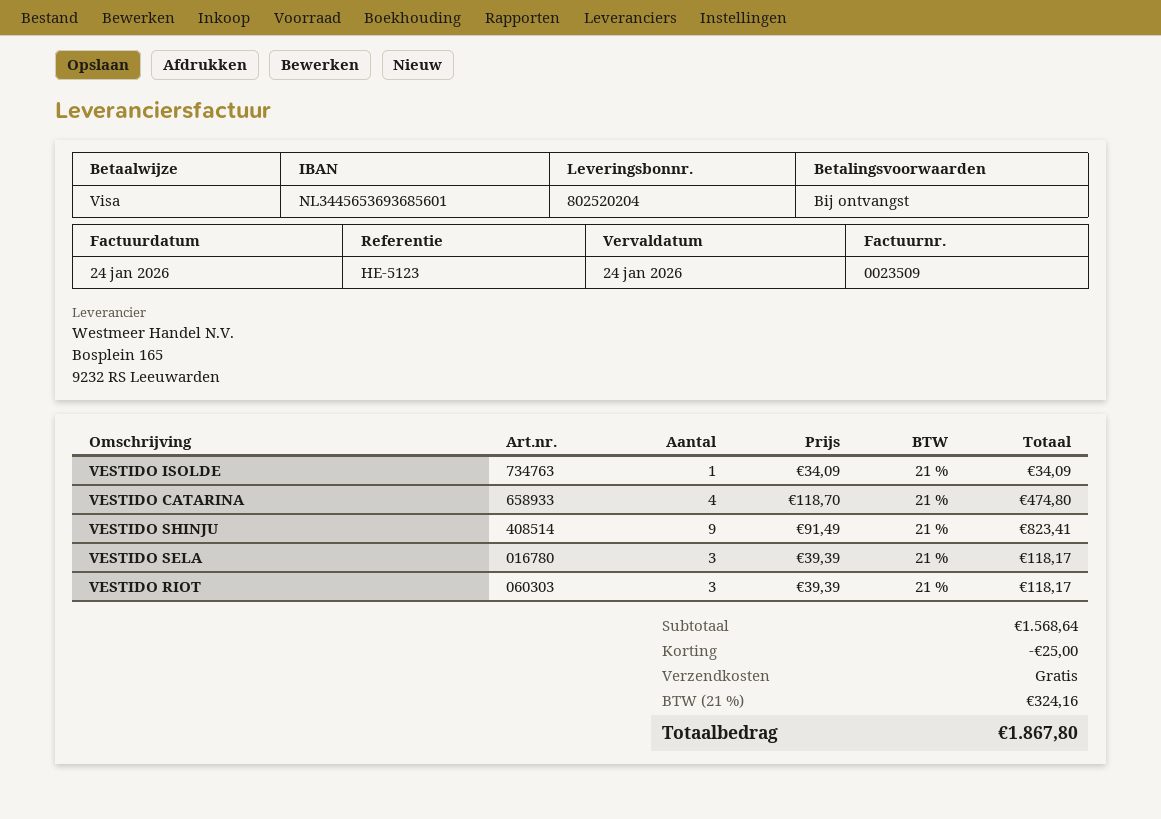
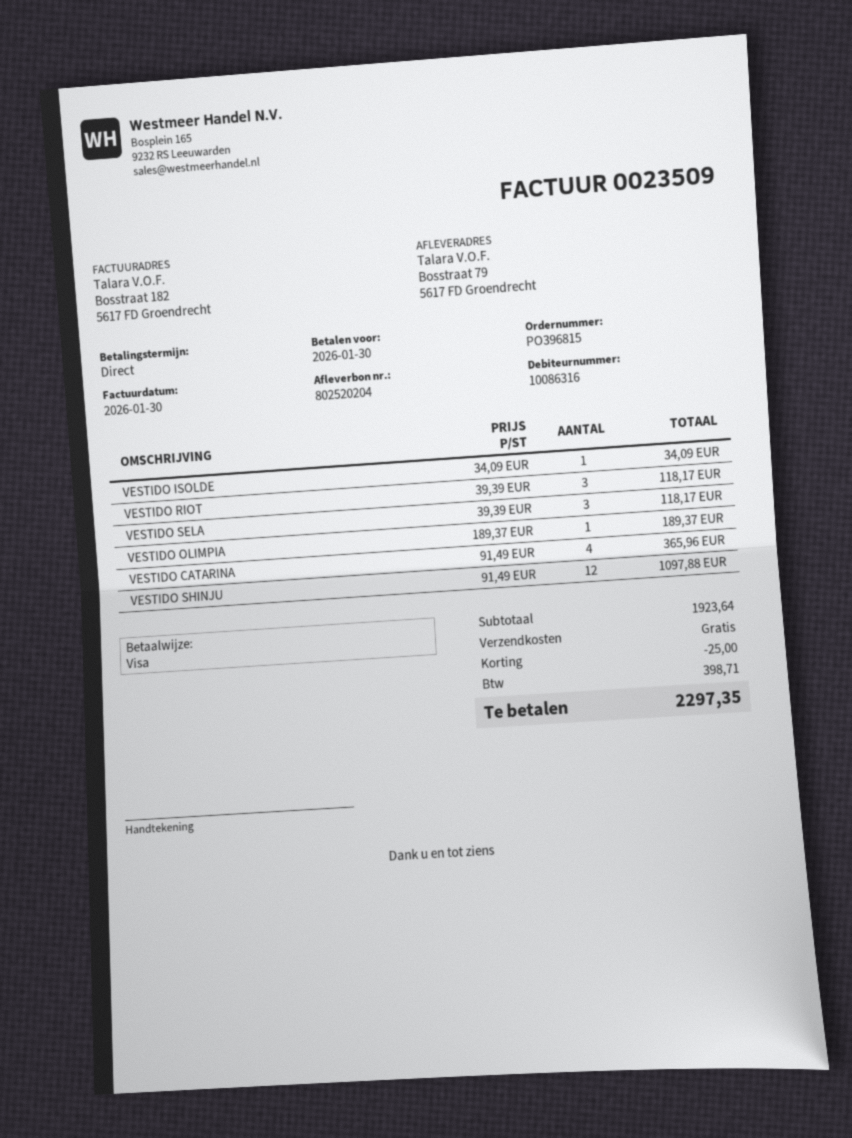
invoice date: 2026-01-24 -> 2026-01-30
due date: 2026-01-24 -> 2026-01-30
VESTIDO CATARINA: 4 x 118.70 = 474.80 -> 4 x 91.49 = 365.96
VESTIDO SHINJU: 9 x 91.49 = 823.41 -> 12 x 91.49 = 1097.88
VESTIDO OLIMPIA: none -> 1 x 189.37 = 189.37
subtotal: 1568.64 -> 1923.64
tax: 324.16 -> 398.71
total: 1867.80 -> 2297.35

